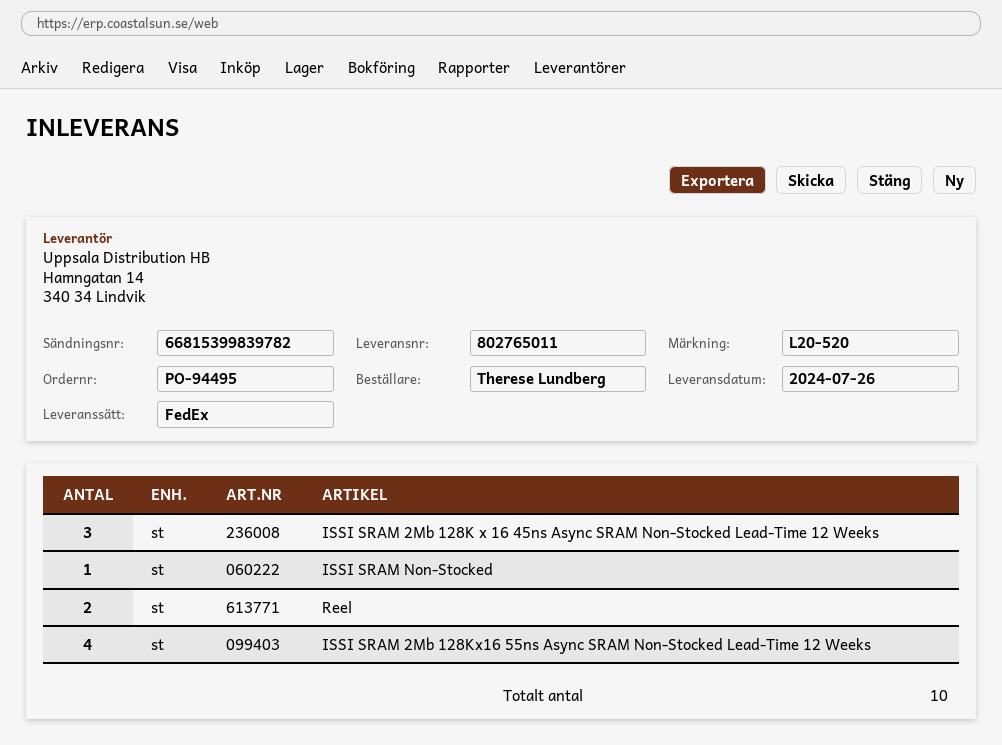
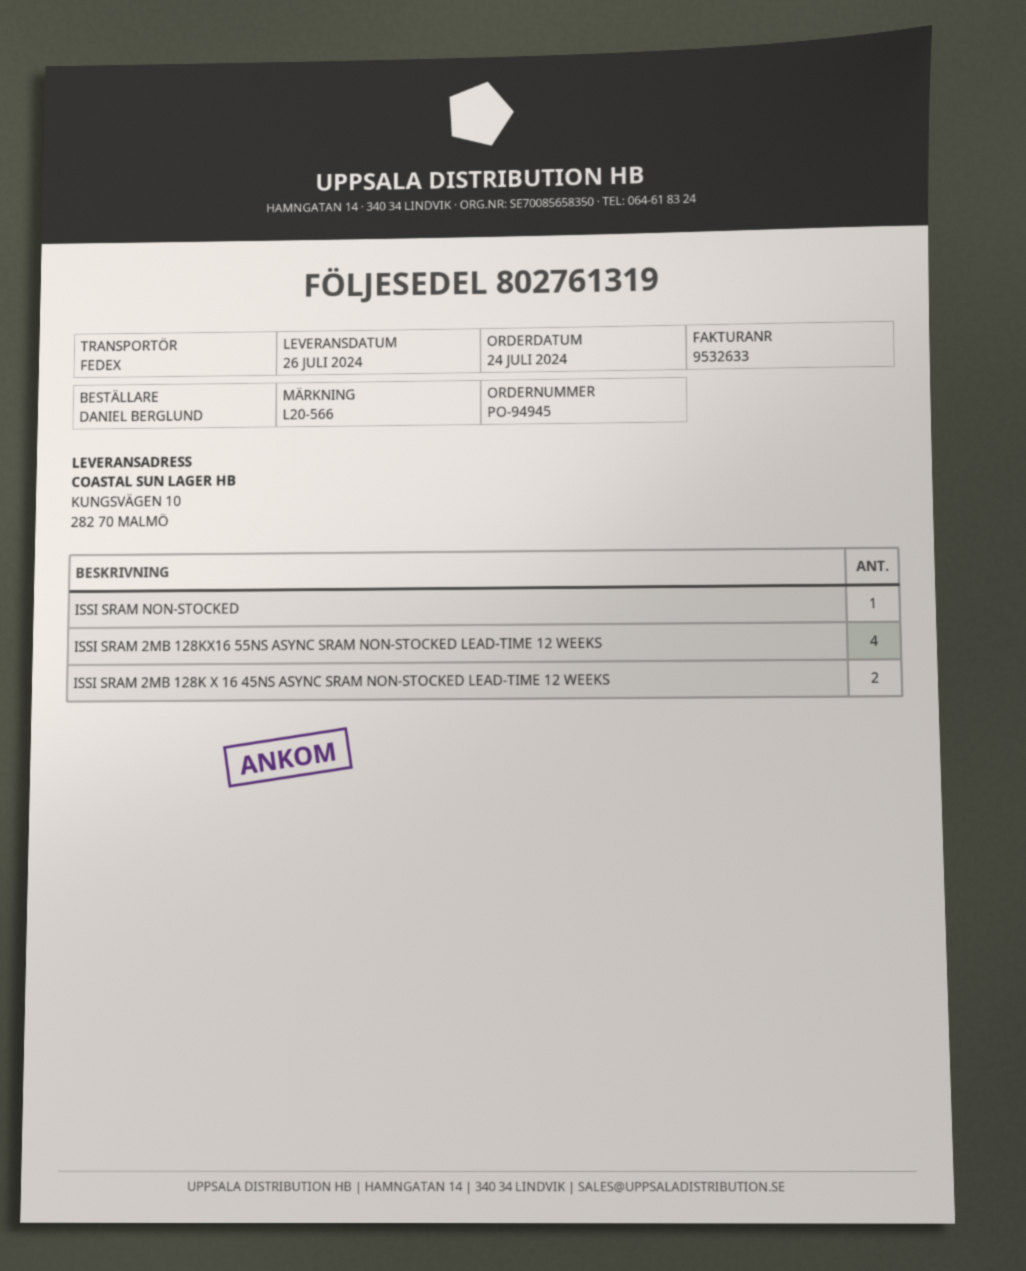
order number: PO-94495 -> PO-94945
delivery note number: 802765011 -> 802761319
reference: L20-520 -> L20-566
ordered by: Therese Lundberg -> DANIEL BERGLUND
ISSI SRAM 2Mb 128K x 16 45ns Async SRAM Non-Stocked Lead-Time 12 Weeks: 3 -> 2
Reel: 2 -> none

